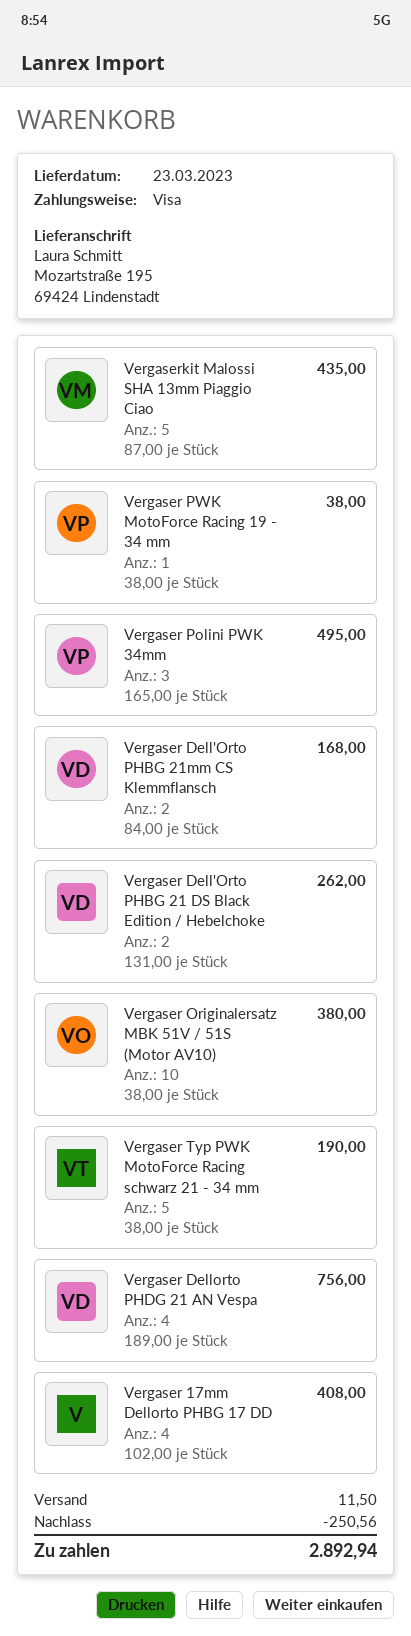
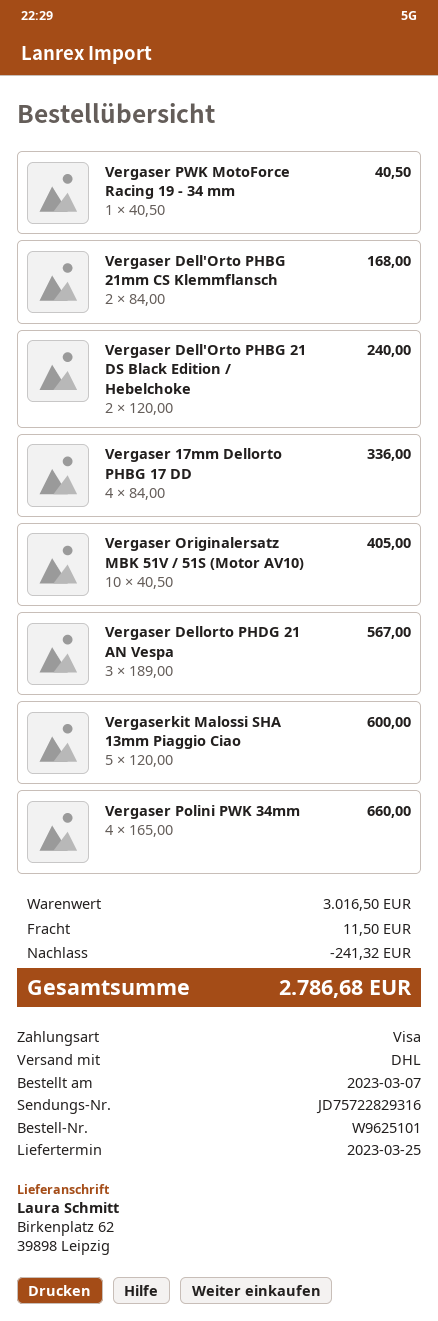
delivery date: 2023-03-23 -> 2023-03-25
ship to: Mozartstraße 195, 69424 Lindenstadt -> Birkenplatz 62, 39898 Leipzig
Vergaserkit Malossi SHA 13mm Piaggio Ciao: 5 x 87.00 = 435.00 -> 5 x 120.00 = 600.00
Vergaser PWK MotoForce Racing 19 - 34 mm: 1 x 38.00 = 38.00 -> 1 x 40.50 = 40.50
Vergaser Polini PWK 34mm: 3 x 165.00 = 495.00 -> 4 x 165.00 = 660.00
Vergaser Dell'Orto PHBG 21 DS Black Edition / Hebelchoke: 2 x 131.00 = 262.00 -> 2 x 120.00 = 240.00
Vergaser Originalersatz MBK 51V / 51S (Motor AV10): 10 x 38.00 = 380.00 -> 10 x 40.50 = 405.00
Vergaser Typ PWK MotoForce Racing schwarz 21 - 34 mm: 5 x 38.00 = 190.00 -> none
Vergaser Dellorto PHDG 21 AN Vespa: 4 x 189.00 = 756.00 -> 3 x 189.00 = 567.00
Vergaser 17mm Dellorto PHBG 17 DD: 4 x 102.00 = 408.00 -> 4 x 84.00 = 336.00
discount: 250.56 -> 241.32
total: 2892.94 -> 2786.68

